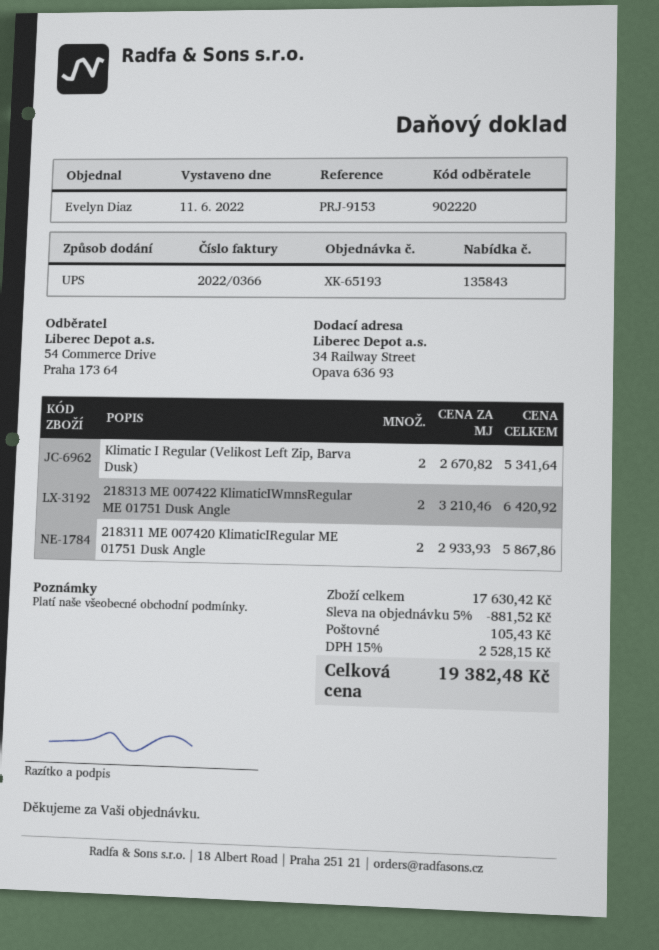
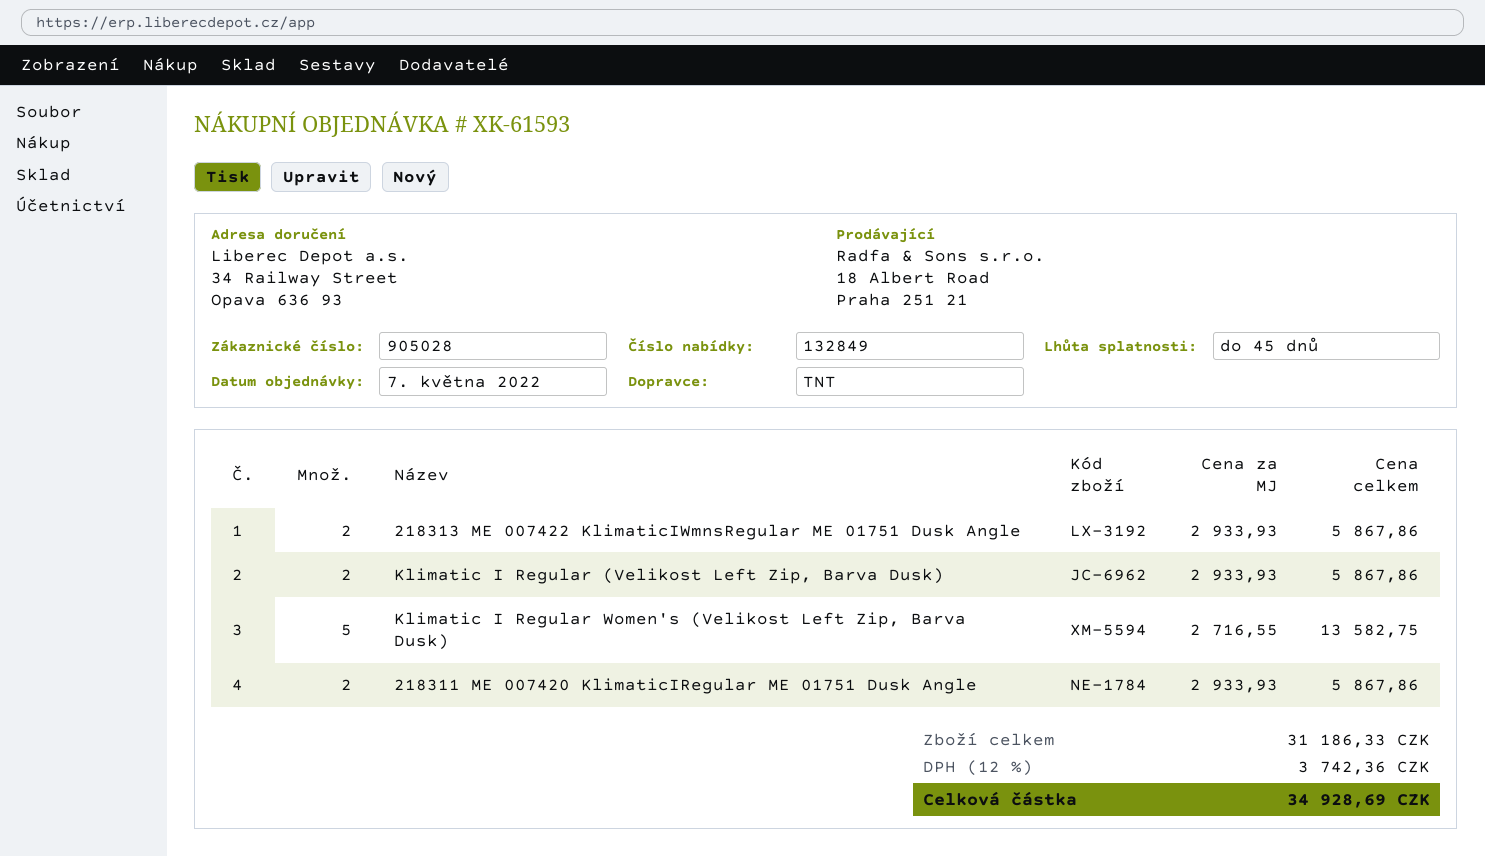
quote number: 135843 -> 132849
order number: XK-65193 -> XK-61593
customer number: 902220 -> 905028
shipping method: UPS -> TNT
Klimatic I Regular (Velikost Left Zip, Barva Dusk): 2 x 2670.82 = 5341.64 -> 2 x 2933.93 = 5867.86
218313 ME 007422 KlimaticIWmnsRegular ME 01751 Dusk Angle: 2 x 3210.46 = 6420.92 -> 2 x 2933.93 = 5867.86
Klimatic I Regular Women's (Velikost Left Zip, Barva Dusk): none -> 5 x 2716.55 = 13582.75
subtotal: 17630.42 -> 31186.33
discount: 5% = 881.52 -> none
shipping: 105.43 -> none
tax: 15% = 2528.15 -> 12% = 3742.36
total: 19382.48 -> 34928.69

